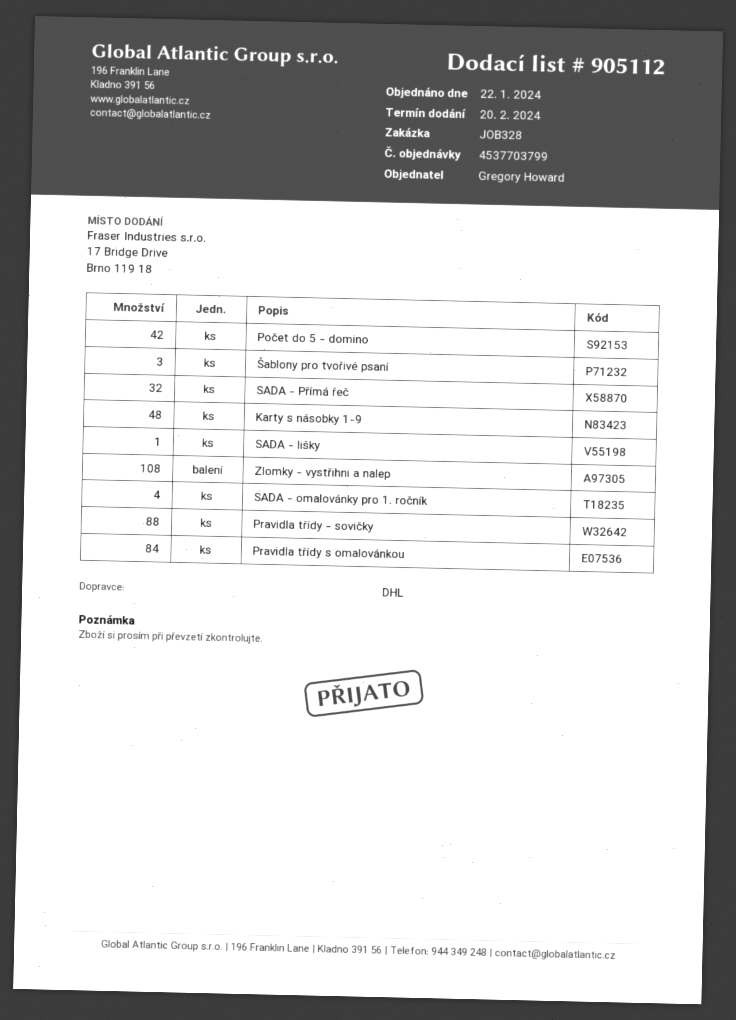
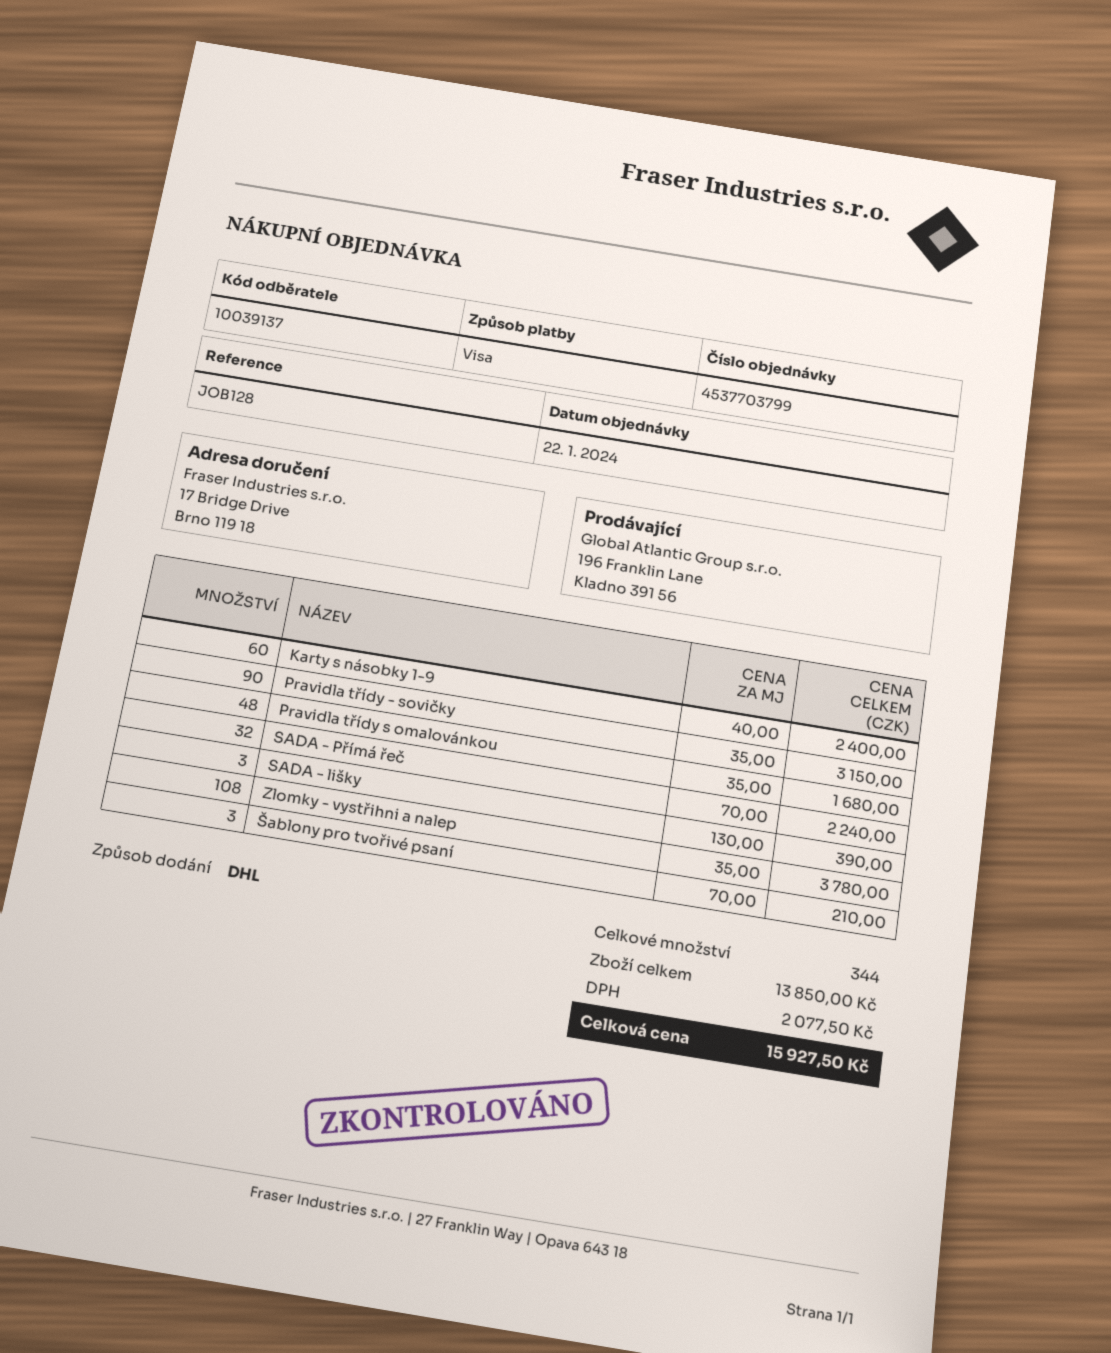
reference: JOB328 -> JOB128
Počet do 5 - domino: 42 -> none
Karty s násobky 1-9: 48 -> 60
SADA - lišky: 1 -> 3
SADA - omalovánky pro 1. ročník: 4 -> none
Pravidla třídy - sovičky: 88 -> 90
Pravidla třídy s omalovánkou: 84 -> 48

